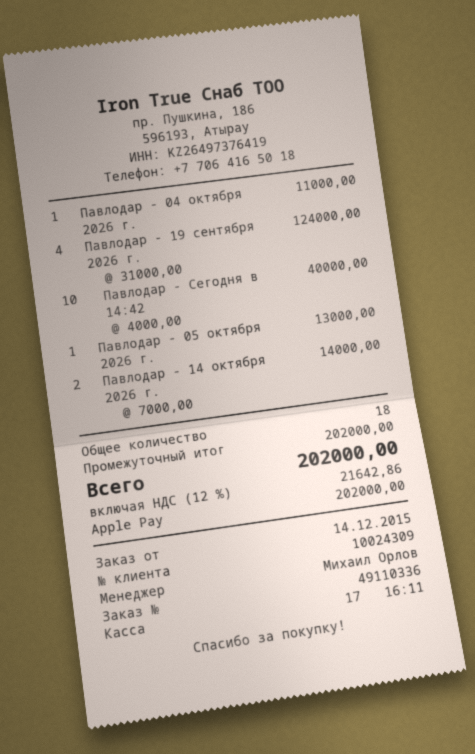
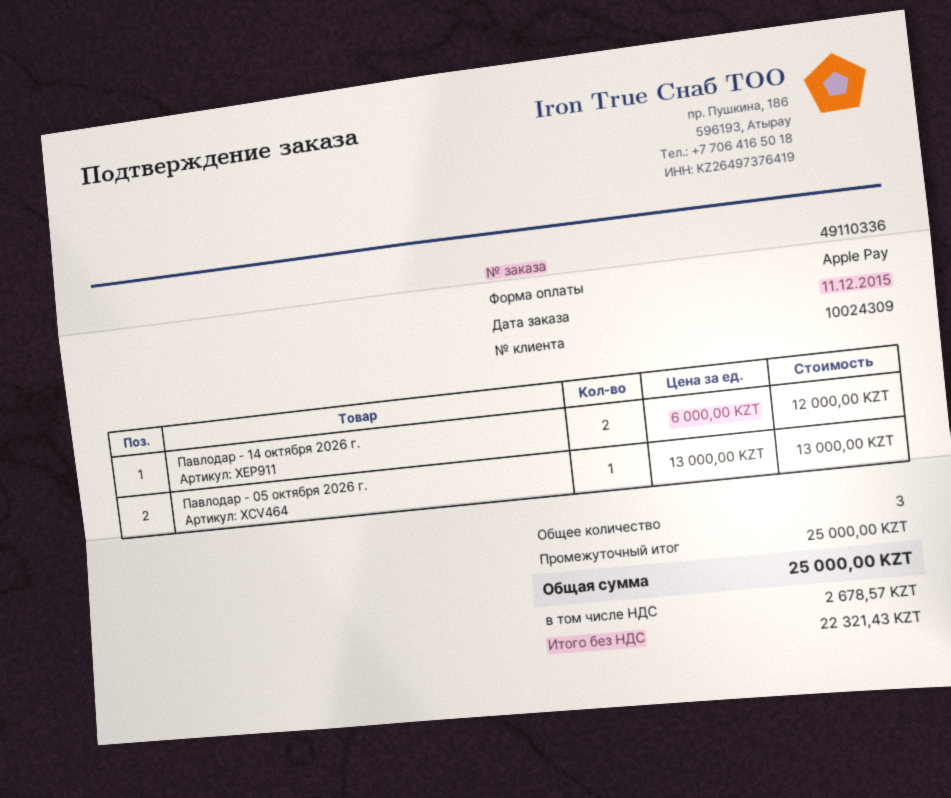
order date: 2015-12-14 -> 2015-12-11
Павлодар - 04 октября 2026 г.: 1 x 11000.00 = 11000.00 -> none
Павлодар - 19 сентября 2026 г.: 4 x 31000.00 = 124000.00 -> none
Павлодар - Сегодня в 14:42: 10 x 4000.00 = 40000.00 -> none
Павлодар - 14 октября 2026 г.: 2 x 7000.00 = 14000.00 -> 2 x 6000.00 = 12000.00
total quantity: 18 -> 3
subtotal: 202000.00 -> 25000.00
tax: 21642.86 -> 2678.57
total: 202000.00 -> 25000.00

